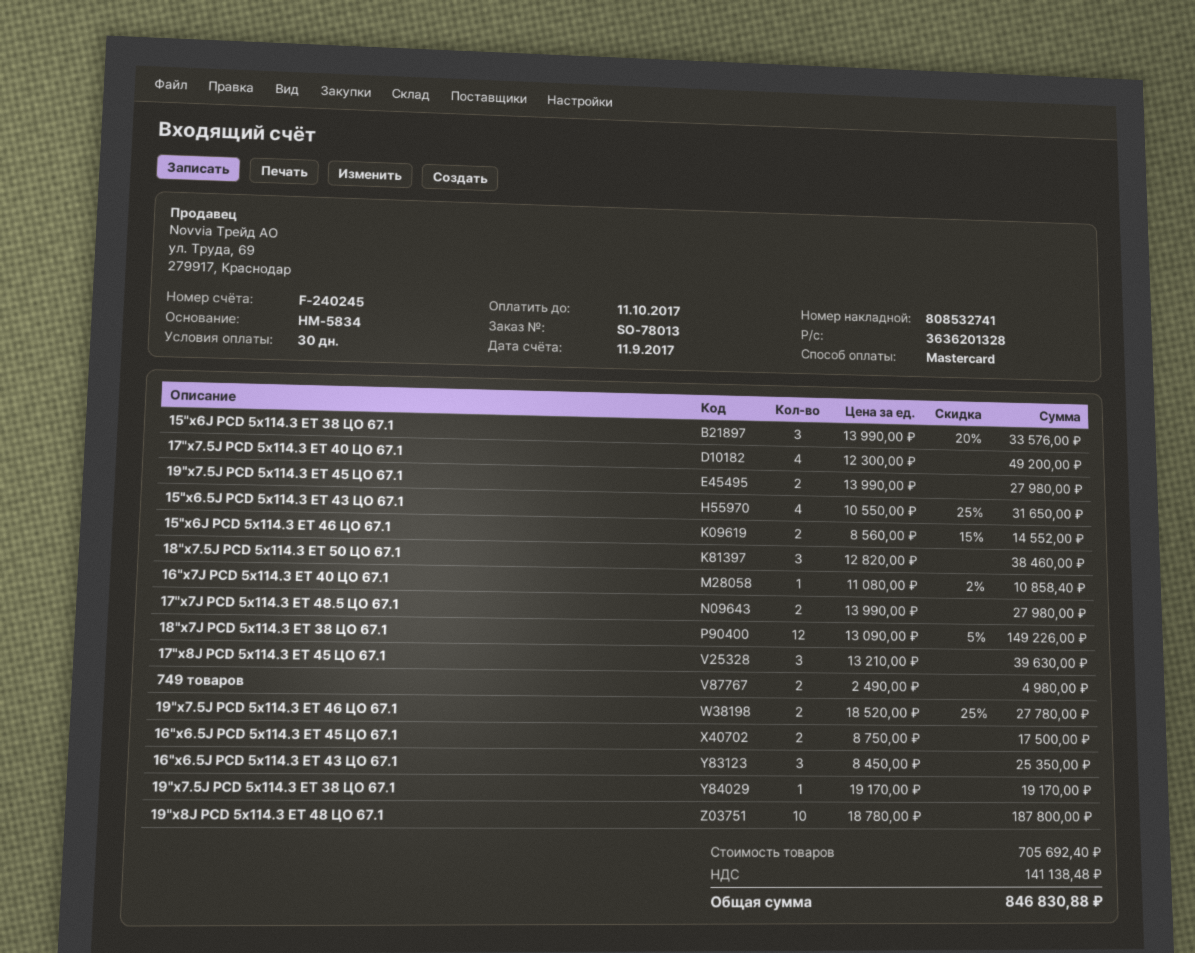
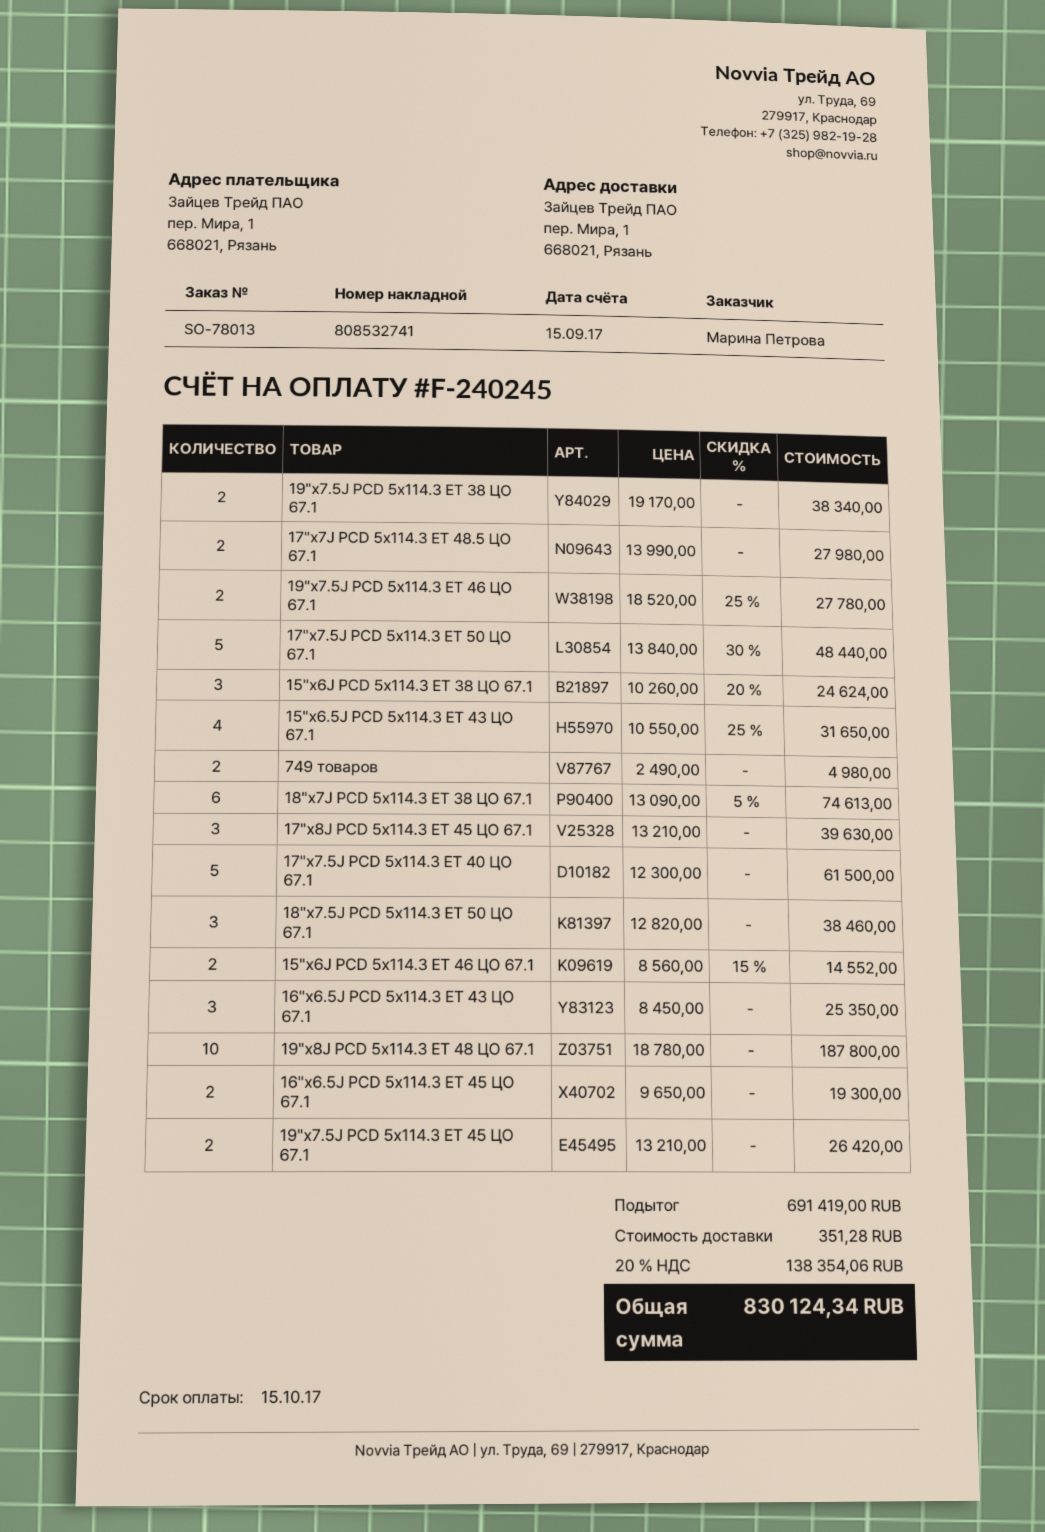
invoice date: 2017-09-11 -> 2017-09-15
due date: 2017-10-11 -> 2017-10-15
15"x6J PCD 5x114.3 ЕТ 38 ЦО 67.1: 3 x 13990.00 - 20% = 33576.00 -> 3 x 10260.00 - 20% = 24624.00
17"x7.5J PCD 5x114.3 ЕТ 40 ЦО 67.1: 4 x 12300.00 = 49200.00 -> 5 x 12300.00 = 61500.00
19"x7.5J PCD 5x114.3 ЕТ 45 ЦО 67.1: 2 x 13990.00 = 27980.00 -> 2 x 13210.00 = 26420.00
16"x7J PCD 5x114.3 ЕТ 40 ЦО 67.1: 1 x 11080.00 - 2% = 10858.40 -> none
18"x7J PCD 5x114.3 ЕТ 38 ЦО 67.1: 12 x 13090.00 - 5% = 149226.00 -> 6 x 13090.00 - 5% = 74613.00
16"x6.5J PCD 5x114.3 ЕТ 45 ЦО 67.1: 2 x 8750.00 = 17500.00 -> 2 x 9650.00 = 19300.00
19"x7.5J PCD 5x114.3 ЕТ 38 ЦО 67.1: 1 x 19170.00 = 19170.00 -> 2 x 19170.00 = 38340.00
17"x7.5J PCD 5x114.3 ЕТ 50 ЦО 67.1: none -> 5 x 13840.00 - 30% = 48440.00
subtotal: 705692.40 -> 691419.00
shipping: none -> 351.28
tax: 141138.48 -> 138354.06
total: 846830.88 -> 830124.34

